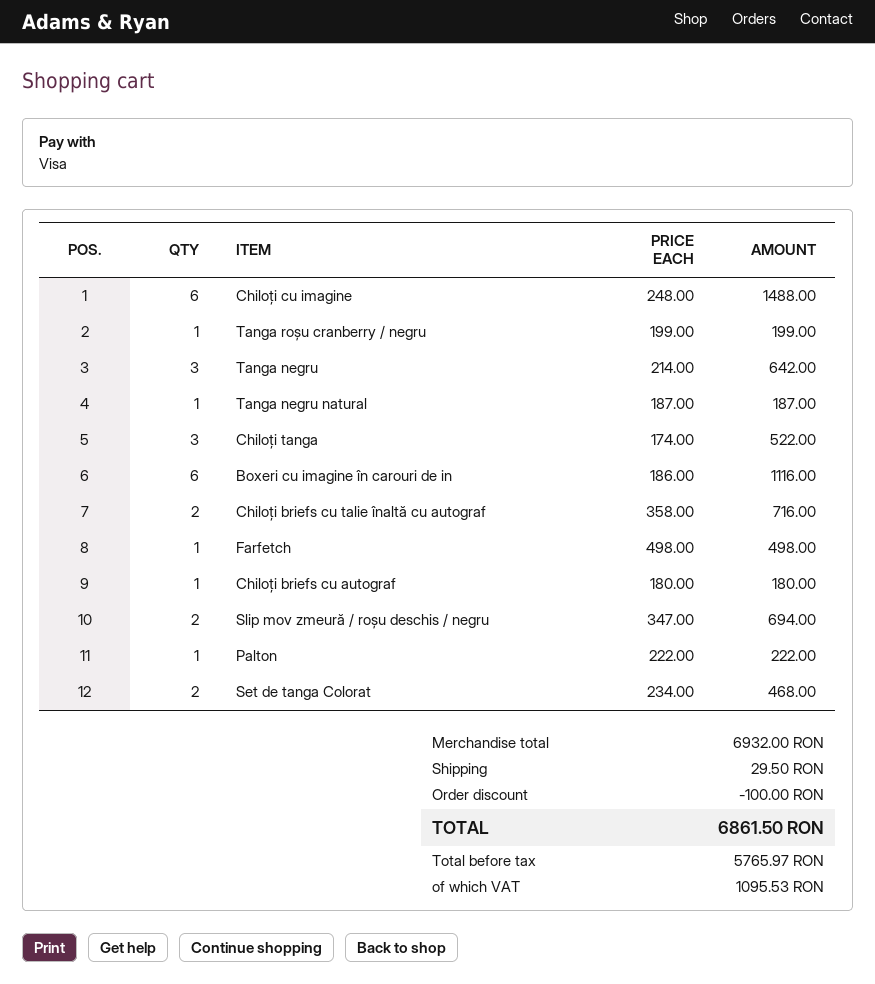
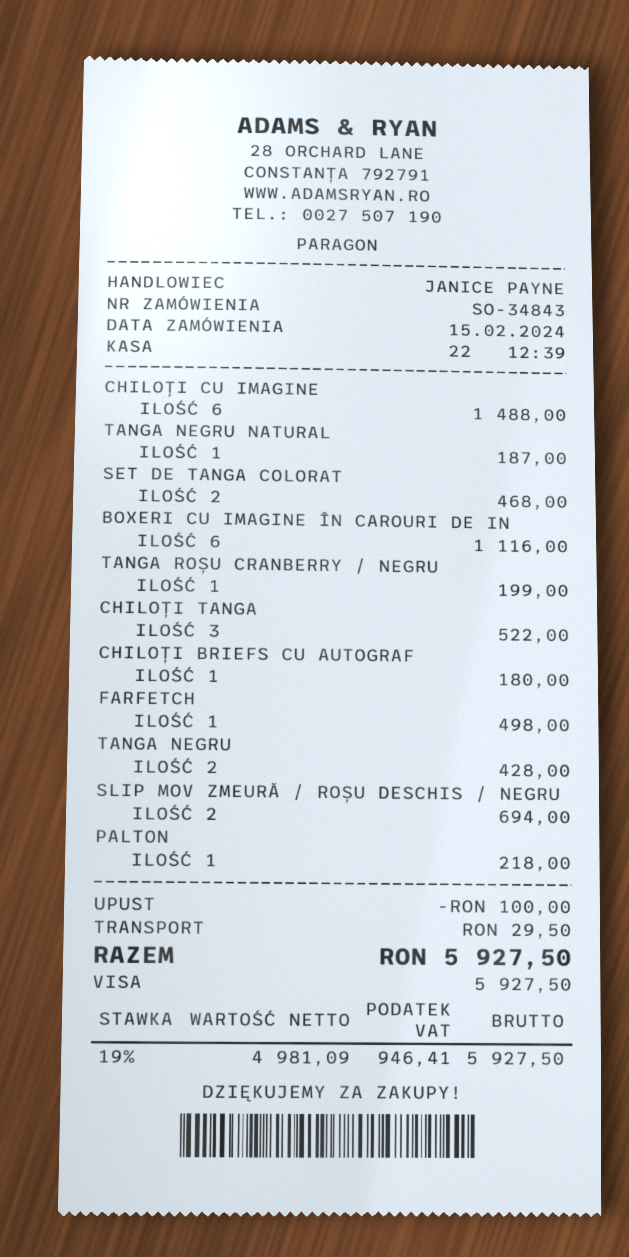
Tanga negru: 3 for 642.00 -> 2 for 428.00
Chiloți briefs cu talie înaltă cu autograf: 2 for 716.00 -> none
Palton: 1 for 222.00 -> 1 for 218.00
net: 5765.97 -> 4981.09
tax: 1095.53 -> 946.41
total: 6861.50 -> 5927.50

